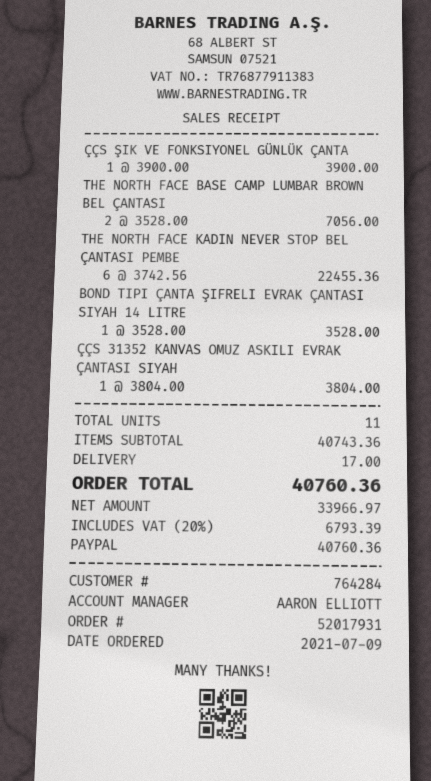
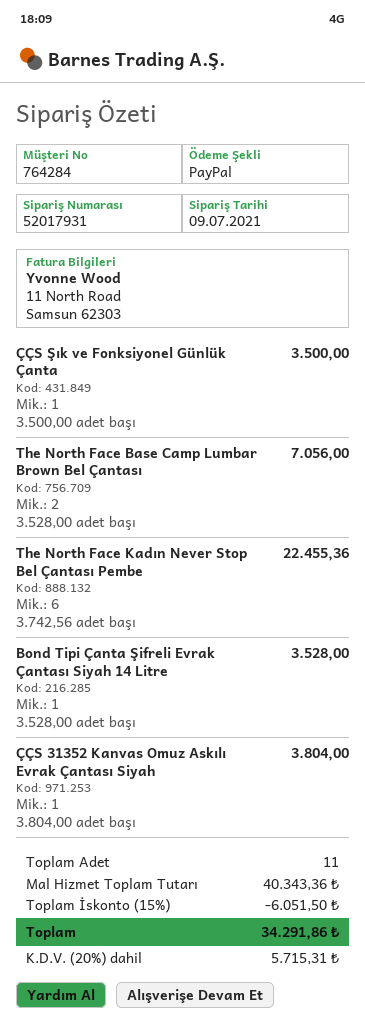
ÇÇS ŞIK VE FONKSIYONEL GÜNLÜK ÇANTA: 1 x 3900.00 = 3900.00 -> 1 x 3500.00 = 3500.00
subtotal: 40743.36 -> 40343.36
discount: none -> 15% = 6051.50
shipping: 17.00 -> none
tax: 20% = 6793.39 -> 20% = 5715.31
total: 40760.36 -> 34291.86

